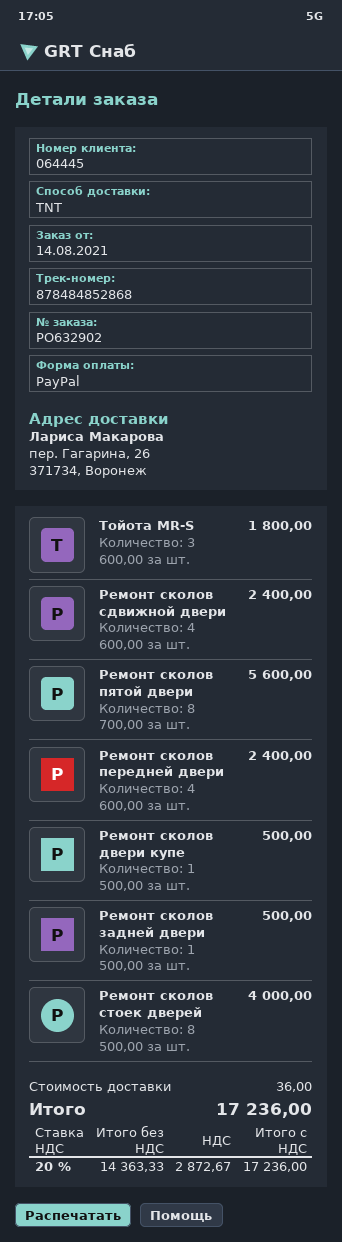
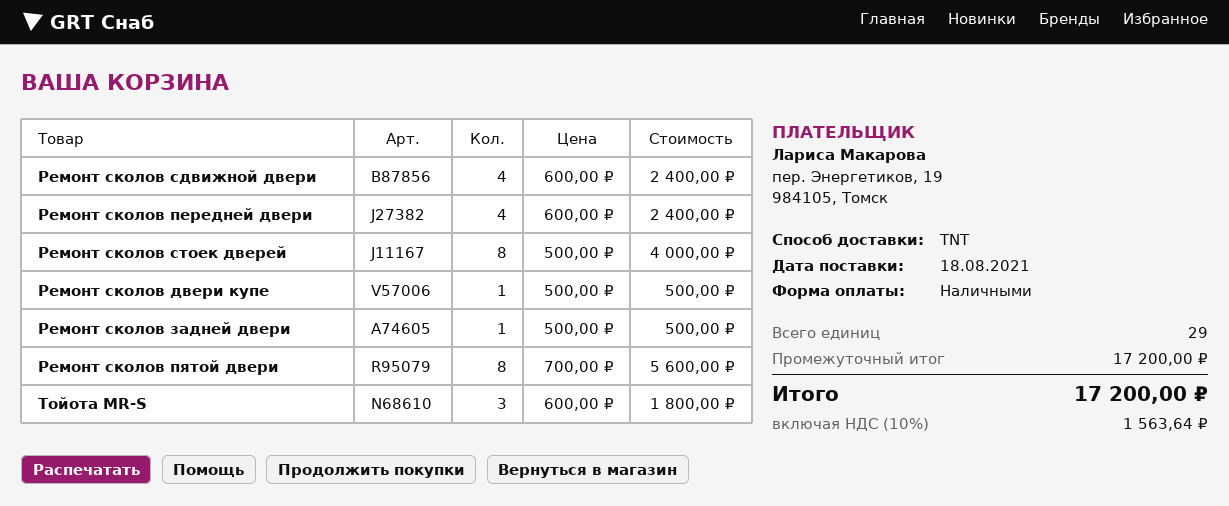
payment method: PayPal -> cash
shipping: 36.00 -> none
tax: 20% = 2872.67 -> 10% = 1563.64
total: 17236.00 -> 17200.00

